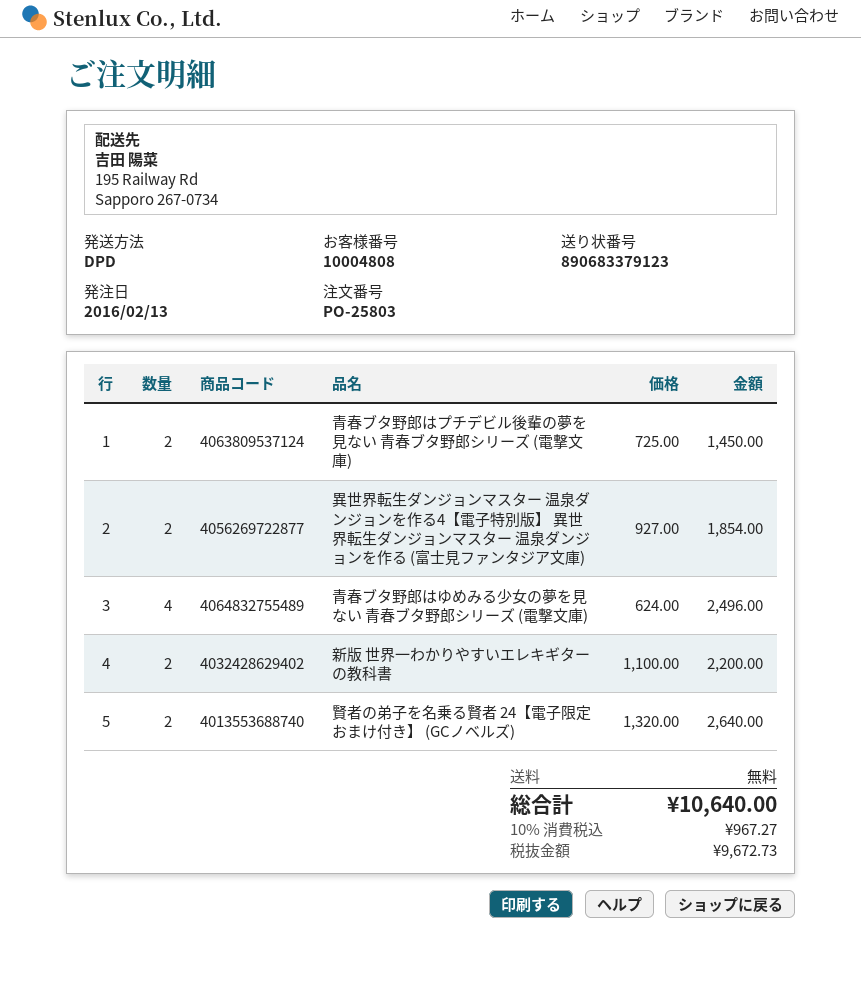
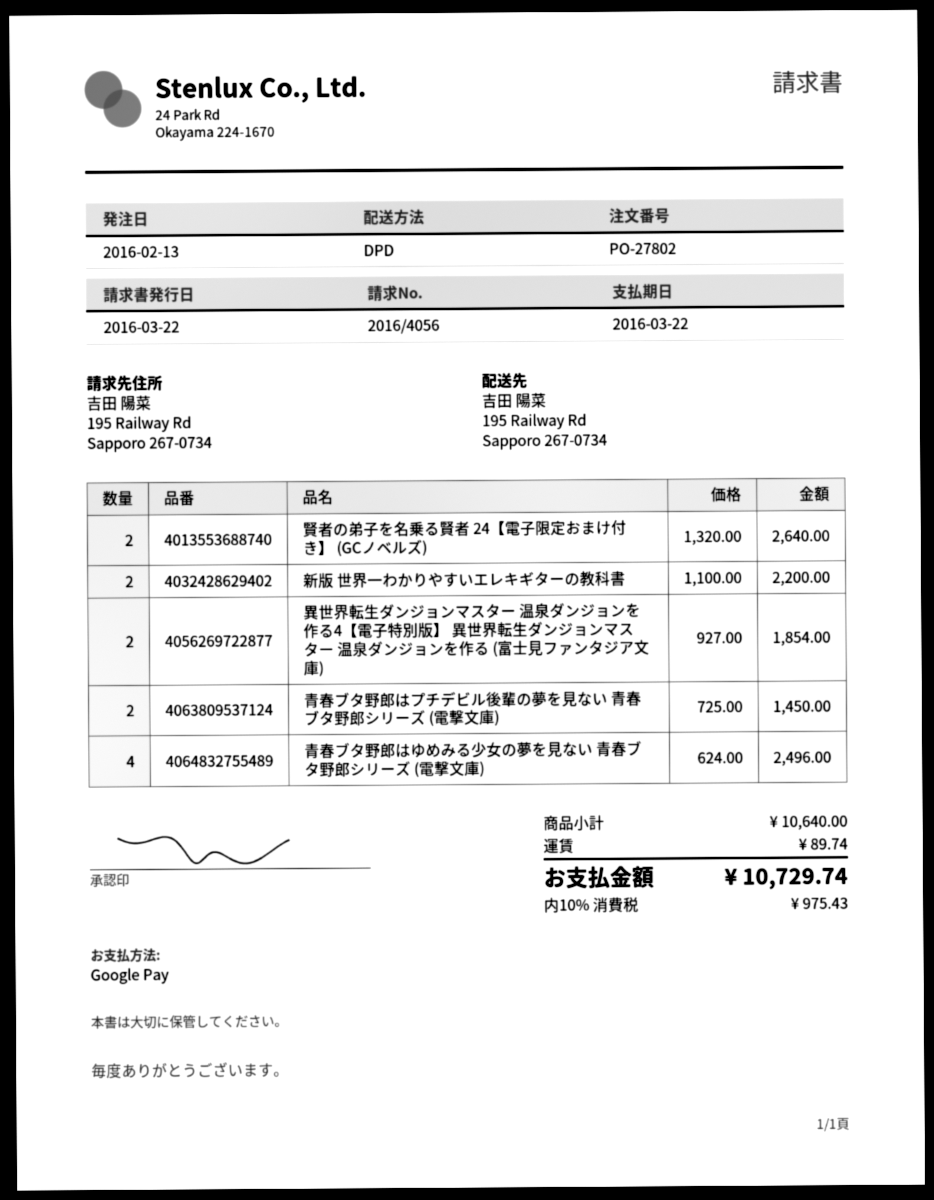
order number: PO-25803 -> PO-27802
shipping: 0.00 -> 89.74
tax: 10% = 967.27 -> 10% = 975.43
total: 10640.00 -> 10729.74

